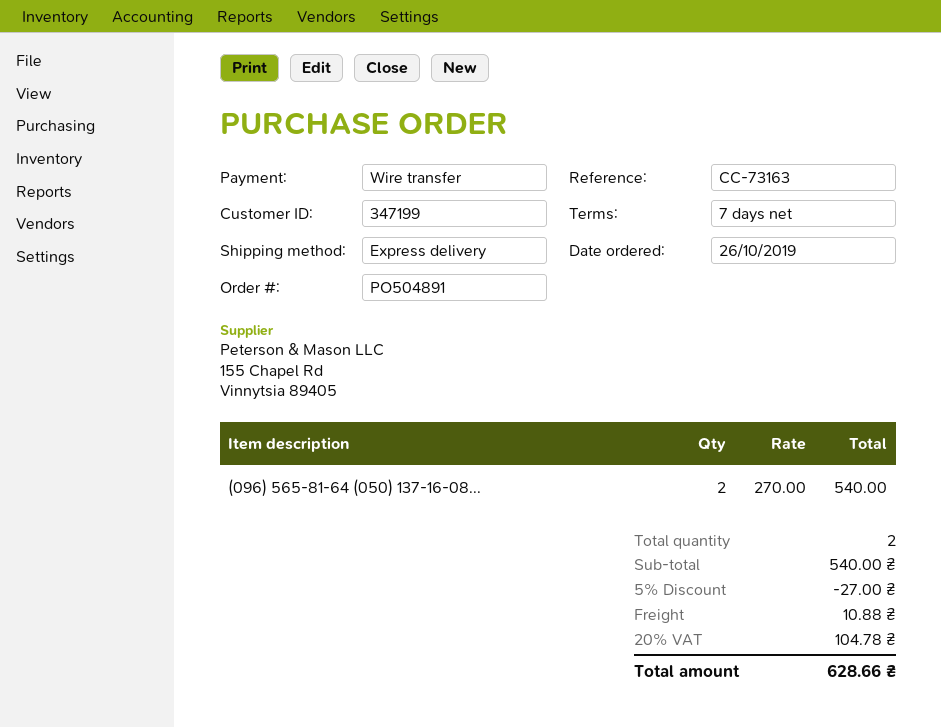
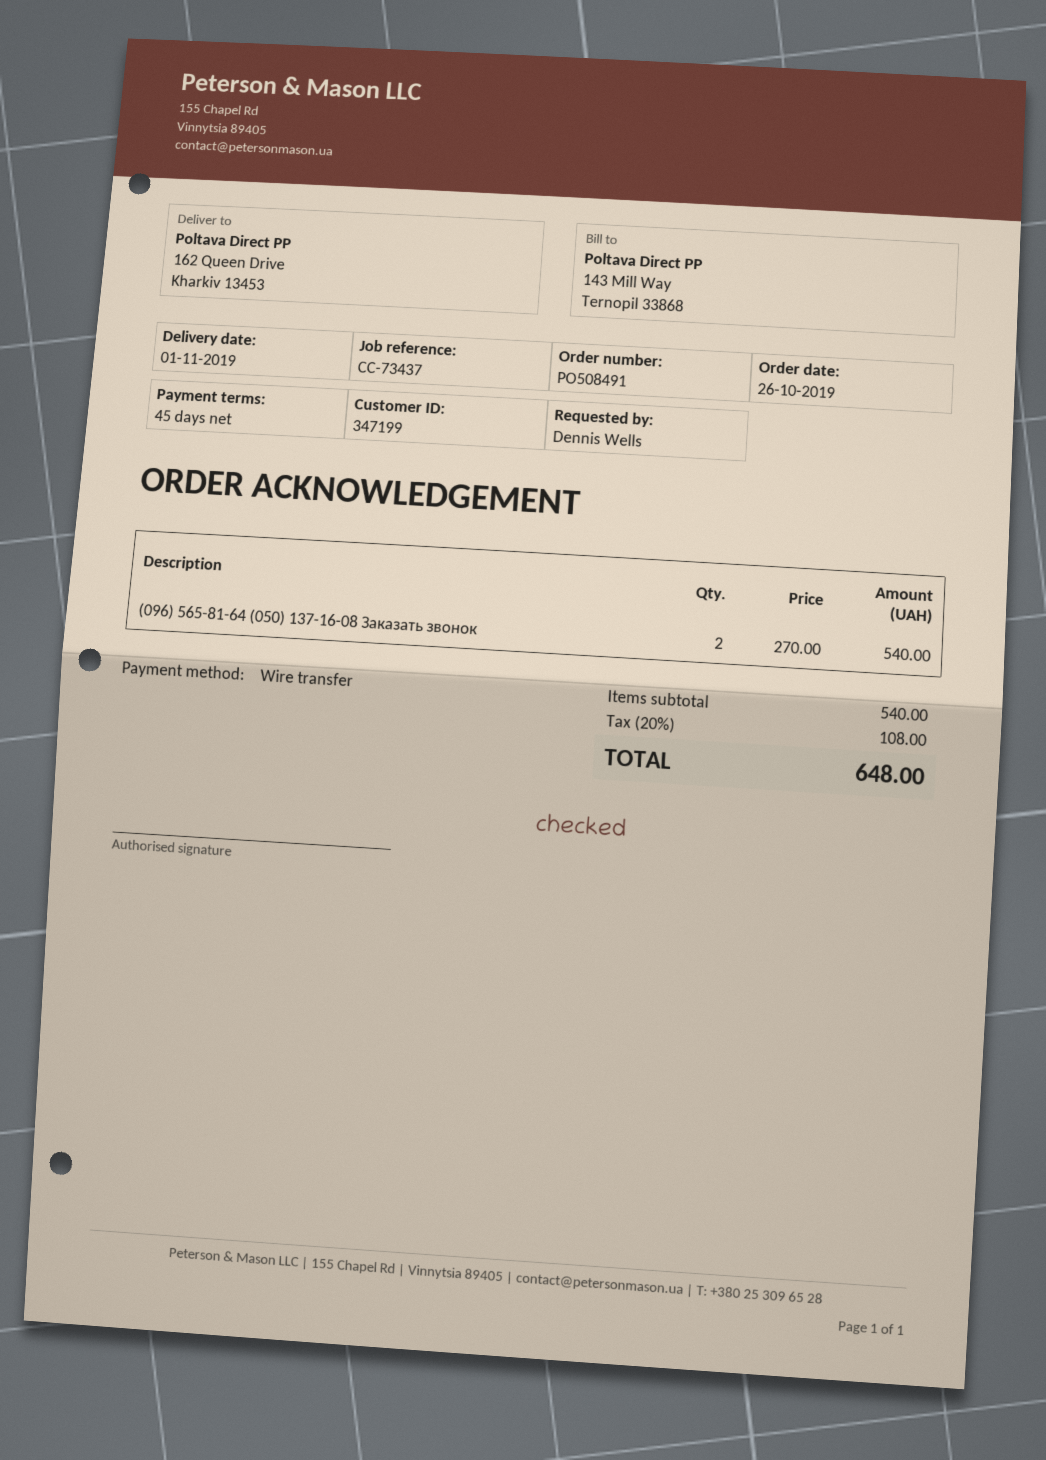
order number: PO504891 -> PO508491
payment terms: 7 days -> 45 days
reference: CC-73163 -> CC-73437
discount: 5% = 27.00 -> none
shipping: 10.88 -> none
tax: 20% = 104.78 -> 20% = 108.00
total: 628.66 -> 648.00

